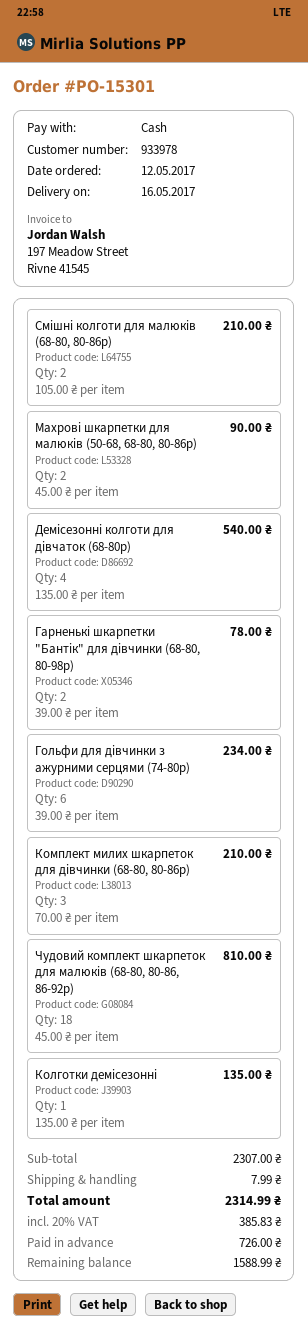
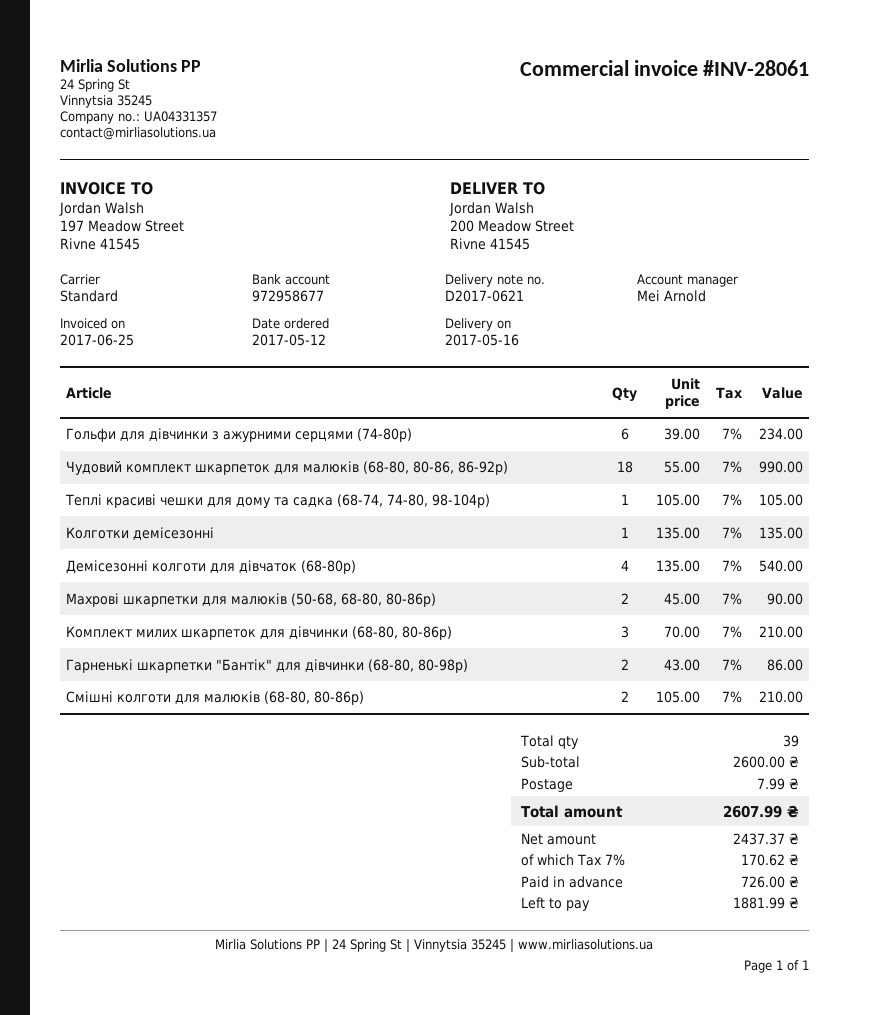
Гарненькі шкарпетки "Бантік" для дівчинки (68-80, 80-98р): 2 x 39.00 = 78.00 -> 2 x 43.00 = 86.00
Чудовий комплект шкарпеток для малюків (68-80, 80-86, 86-92р): 18 x 45.00 = 810.00 -> 18 x 55.00 = 990.00
Теплі красиві чешки для дому та садка (68-74, 74-80, 98-104р): none -> 1 x 105.00 = 105.00
subtotal: 2307.00 -> 2600.00
tax: 20% = 385.83 -> 7% = 170.62
total: 2314.99 -> 2607.99
balance: 1588.99 -> 1881.99

